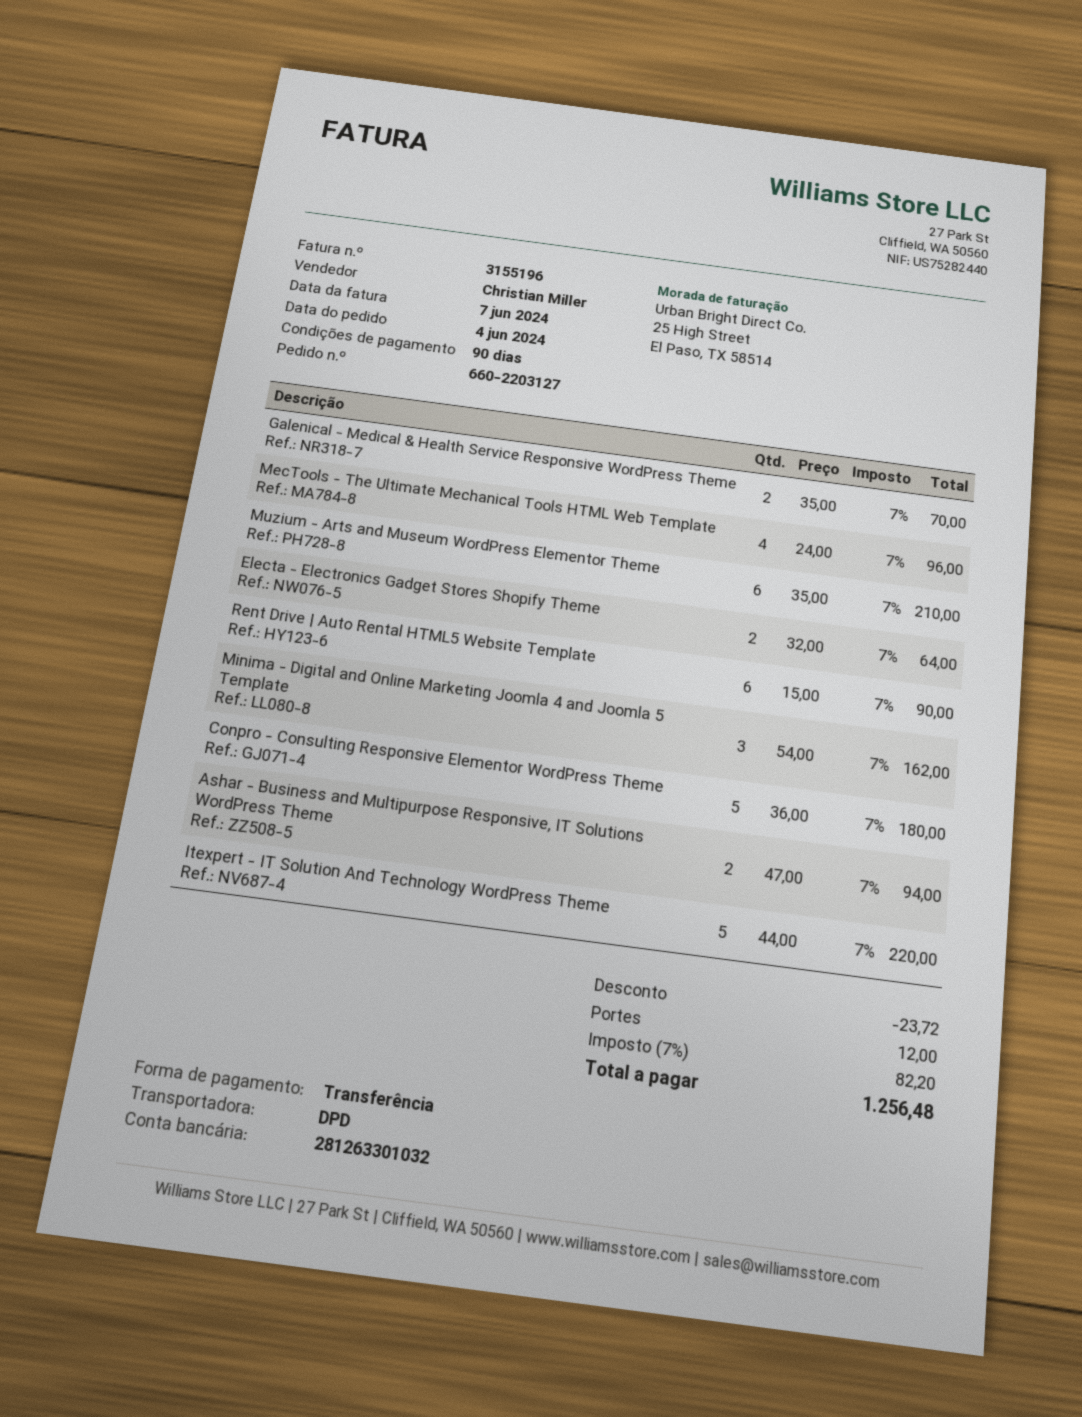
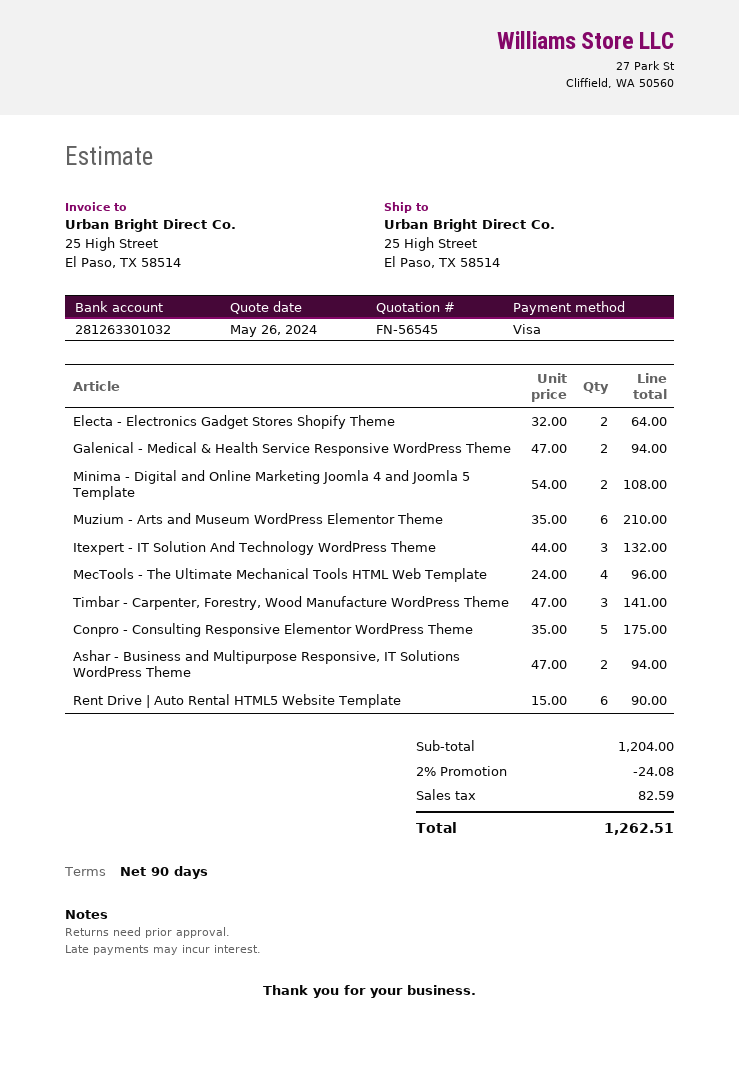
payment method: bank transfer -> Visa
Galenical - Medical & Health Service Responsive WordPress Theme: 2 x 35.00 = 70.00 -> 2 x 47.00 = 94.00
Minima - Digital and Online Marketing Joomla 4 and Joomla 5 Template: 3 x 54.00 = 162.00 -> 2 x 54.00 = 108.00
Conpro - Consulting Responsive Elementor WordPress Theme: 5 x 36.00 = 180.00 -> 5 x 35.00 = 175.00
Itexpert - IT Solution And Technology WordPress Theme: 5 x 44.00 = 220.00 -> 3 x 44.00 = 132.00
Timbar - Carpenter, Forestry, Wood Manufacture WordPress Theme: none -> 3 x 47.00 = 141.00
discount: 23.72 -> 24.08
shipping: 12.00 -> none
tax: 82.20 -> 82.59
total: 1256.48 -> 1262.51

